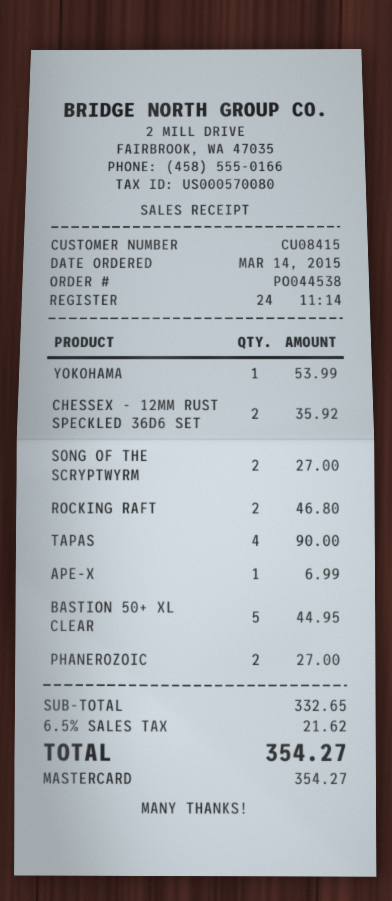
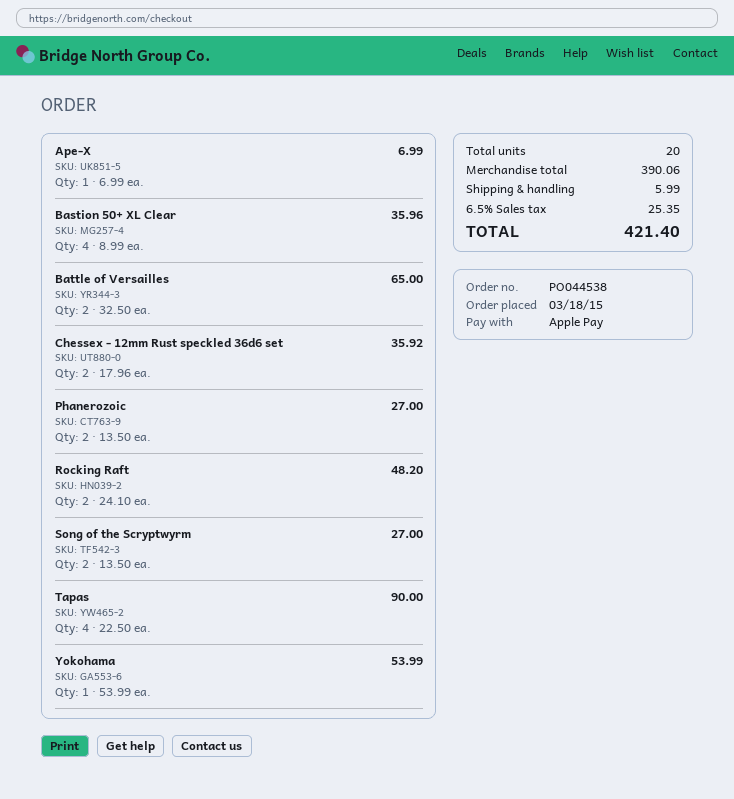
order date: 2015-03-14 -> 2015-03-18
payment method: Mastercard -> Apple Pay
ROCKING RAFT: 2 for 46.80 -> 2 for 48.20
BASTION 50+ XL CLEAR: 5 for 44.95 -> 4 for 35.96
Battle of Versailles: none -> 2 for 65.00
subtotal: 332.65 -> 390.06
shipping: none -> 5.99
tax: 6.5% = 21.62 -> 6.5% = 25.35
total: 354.27 -> 421.40

